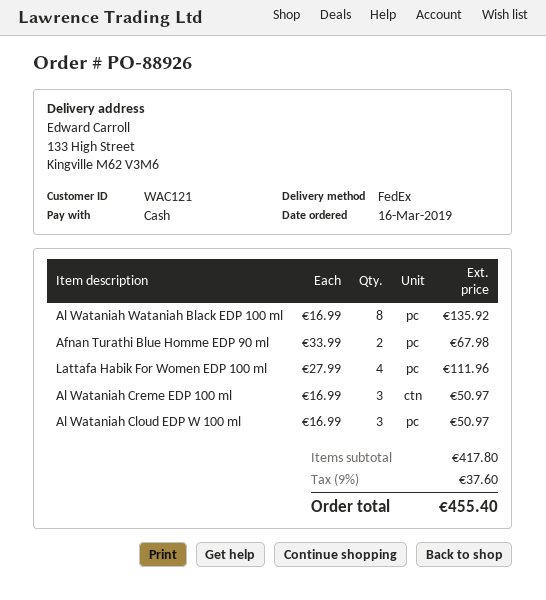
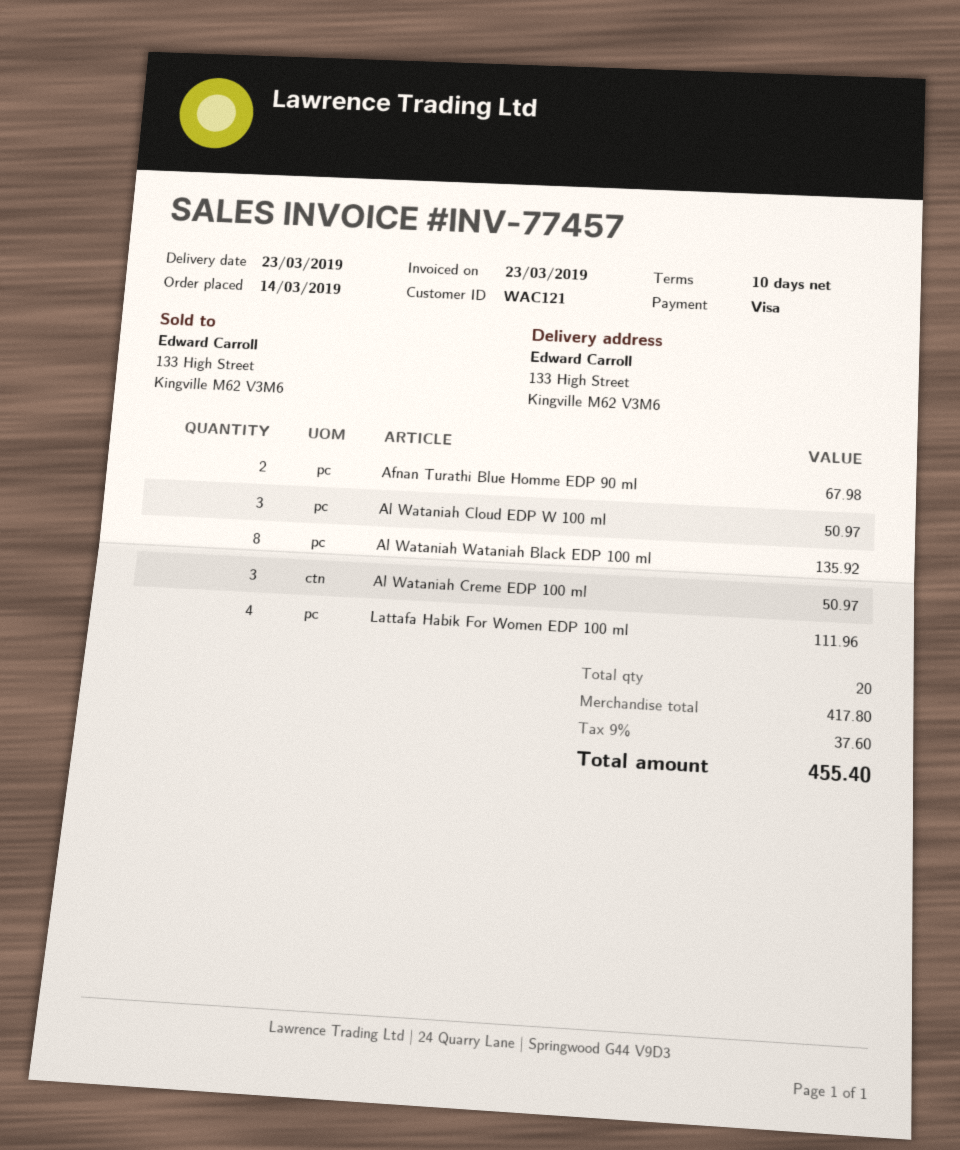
order date: 2019-03-16 -> 2019-03-14
payment method: cash -> Visa

